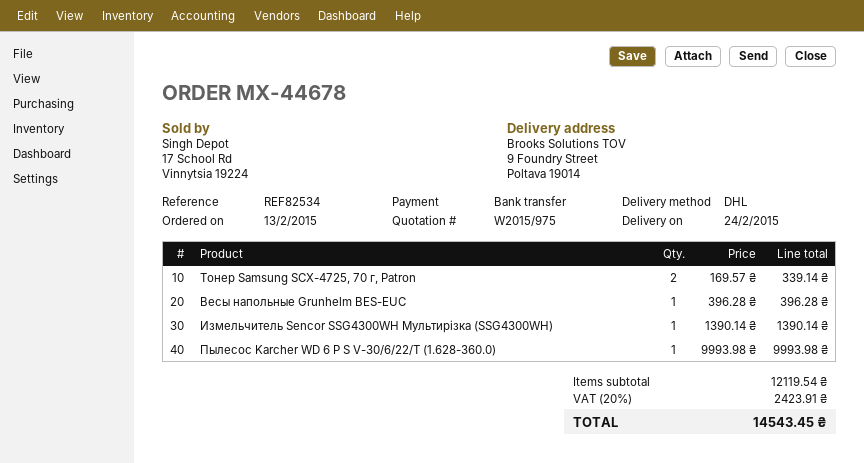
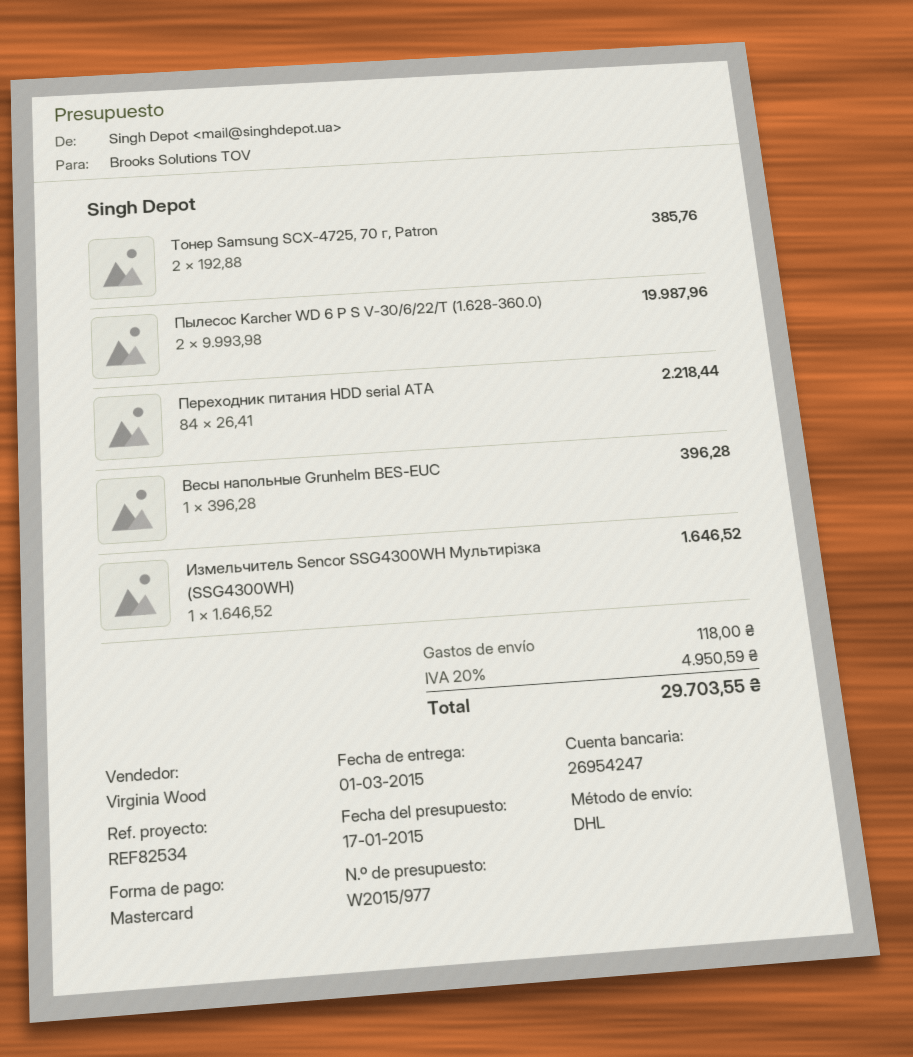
quote number: W2015/975 -> W2015/977
delivery date: 2015-02-24 -> 2015-03-01
payment method: bank transfer -> Mastercard
Тонер Samsung SCX-4725, 70 г, Patron: 2 x 169.57 = 339.14 -> 2 x 192.88 = 385.76
Измельчитель Sencor SSG4300WH Мультирізка (SSG4300WH): 1 x 1390.14 = 1390.14 -> 1 x 1646.52 = 1646.52
Пылесос Karcher WD 6 P S V-30/6/22/T (1.628-360.0): 1 x 9993.98 = 9993.98 -> 2 x 9993.98 = 19987.96
Переходник питания HDD serial ATA: none -> 84 x 26.41 = 2218.44
shipping: none -> 118.00
tax: 20% = 2423.91 -> 20% = 4950.59
total: 14543.45 -> 29703.55

